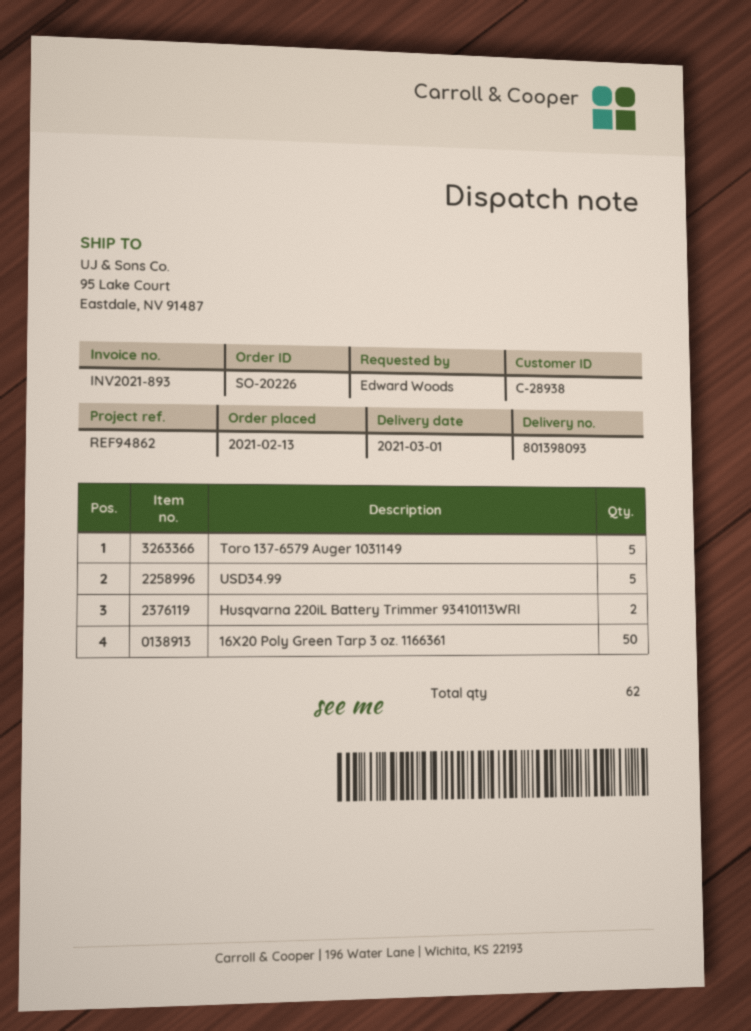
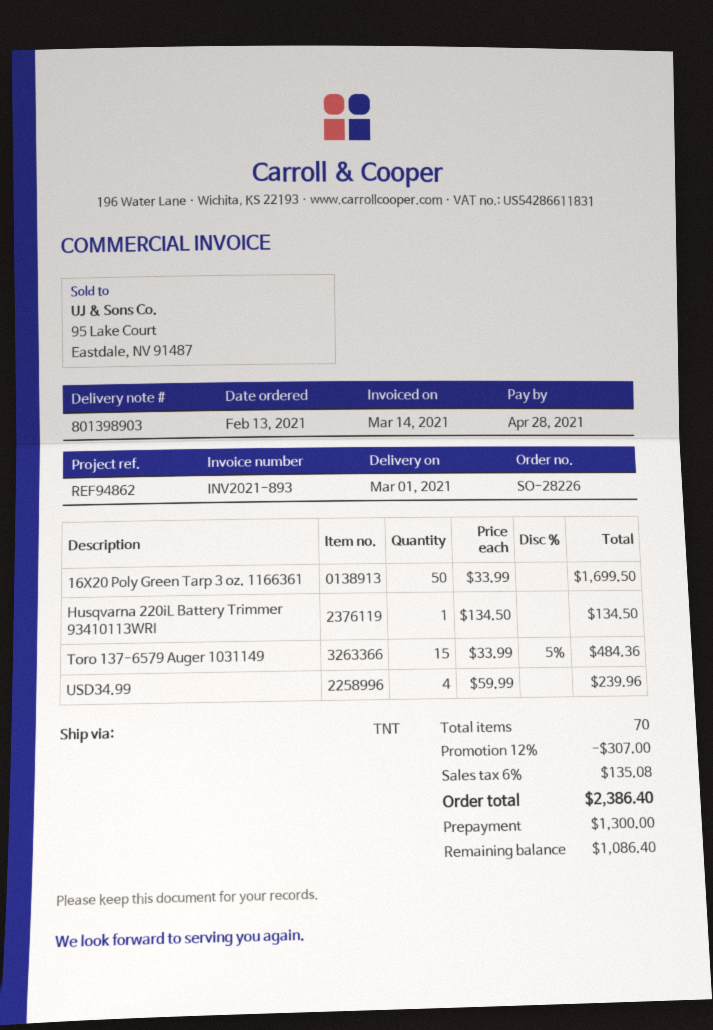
order number: SO-20226 -> SO-28226
delivery note number: 801398093 -> 801398903
Toro 137-6579 Auger 1031149: 5 -> 15
USD34.99: 5 -> 4
Husqvarna 220iL Battery Trimmer 93410113WRI: 2 -> 1
total quantity: 62 -> 70

